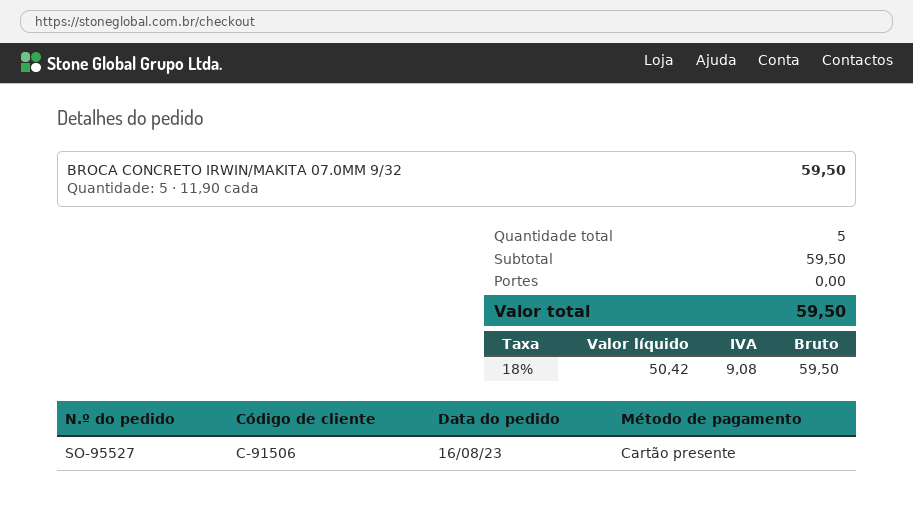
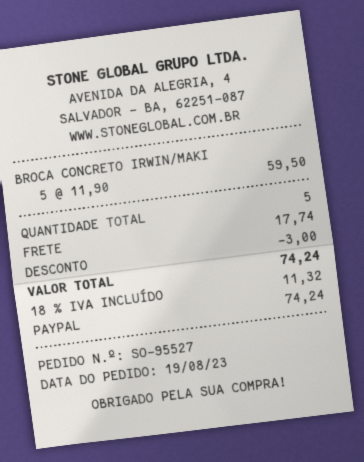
order date: 2023-08-16 -> 2023-08-19
payment method: gift card -> PayPal
discount: none -> 3.00
shipping: 0.00 -> 17.74
tax: 18% = 9.08 -> 18% = 11.32
total: 59.50 -> 74.24

